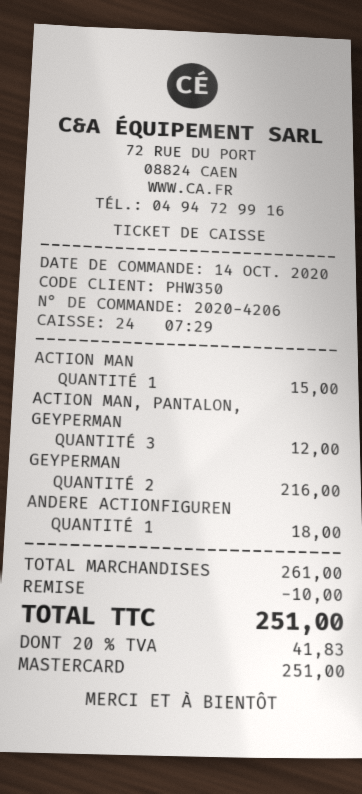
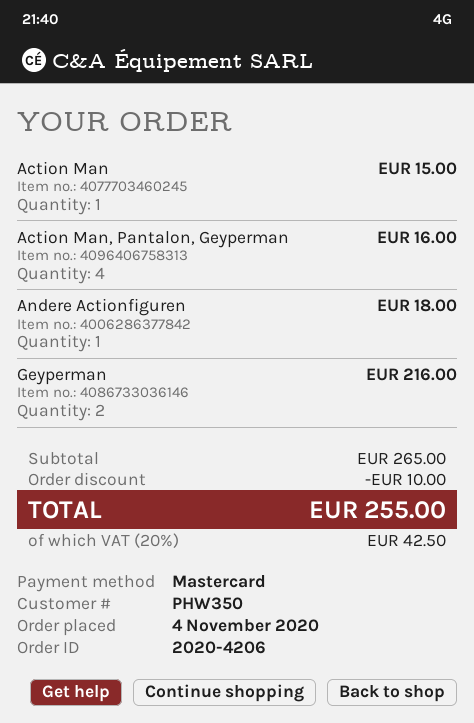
order date: 2020-10-14 -> 2020-11-04
ACTION MAN, PANTALON, GEYPERMAN: 3 for 12.00 -> 4 for 16.00
subtotal: 261.00 -> 265.00
tax: 20% = 41.83 -> 20% = 42.50
total: 251.00 -> 255.00

